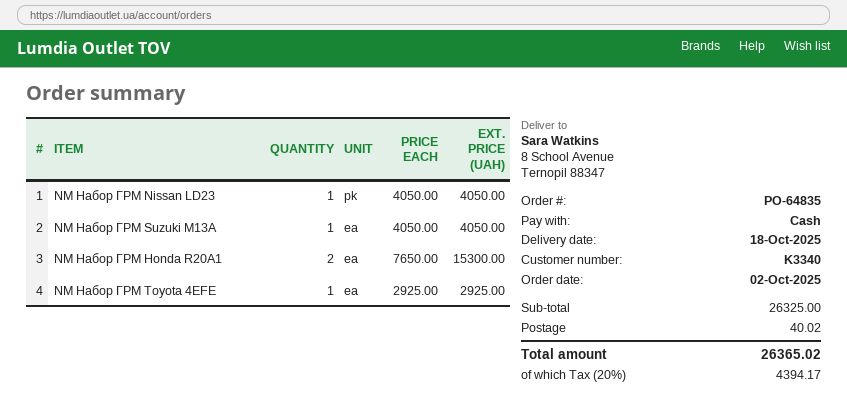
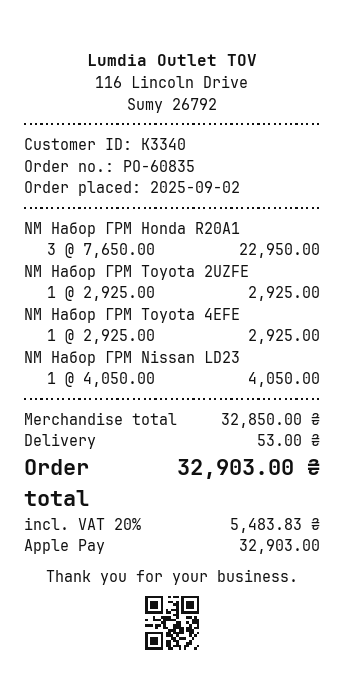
order number: PO-64835 -> PO-60835
order date: 2025-10-02 -> 2025-09-02
payment method: cash -> Apple Pay
NM Набор ГРМ Suzuki M13A: 1 x 4050.00 = 4050.00 -> none
NM Набор ГРМ Honda R20A1: 2 x 7650.00 = 15300.00 -> 3 x 7650.00 = 22950.00
NM Набор ГРМ Toyota 2UZFE: none -> 1 x 2925.00 = 2925.00
subtotal: 26325.00 -> 32850.00
shipping: 40.02 -> 53.00
tax: 20% = 4394.17 -> 20% = 5483.83
total: 26365.02 -> 32903.00

